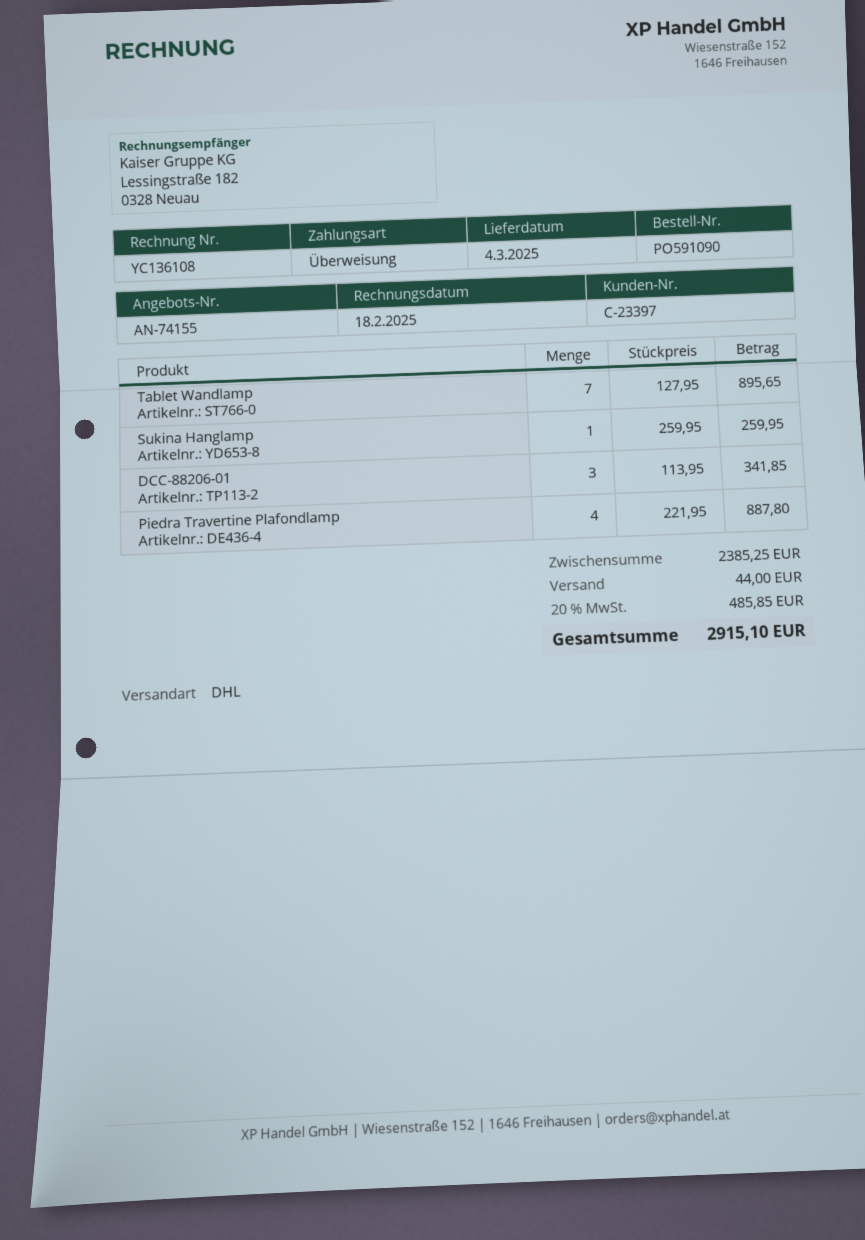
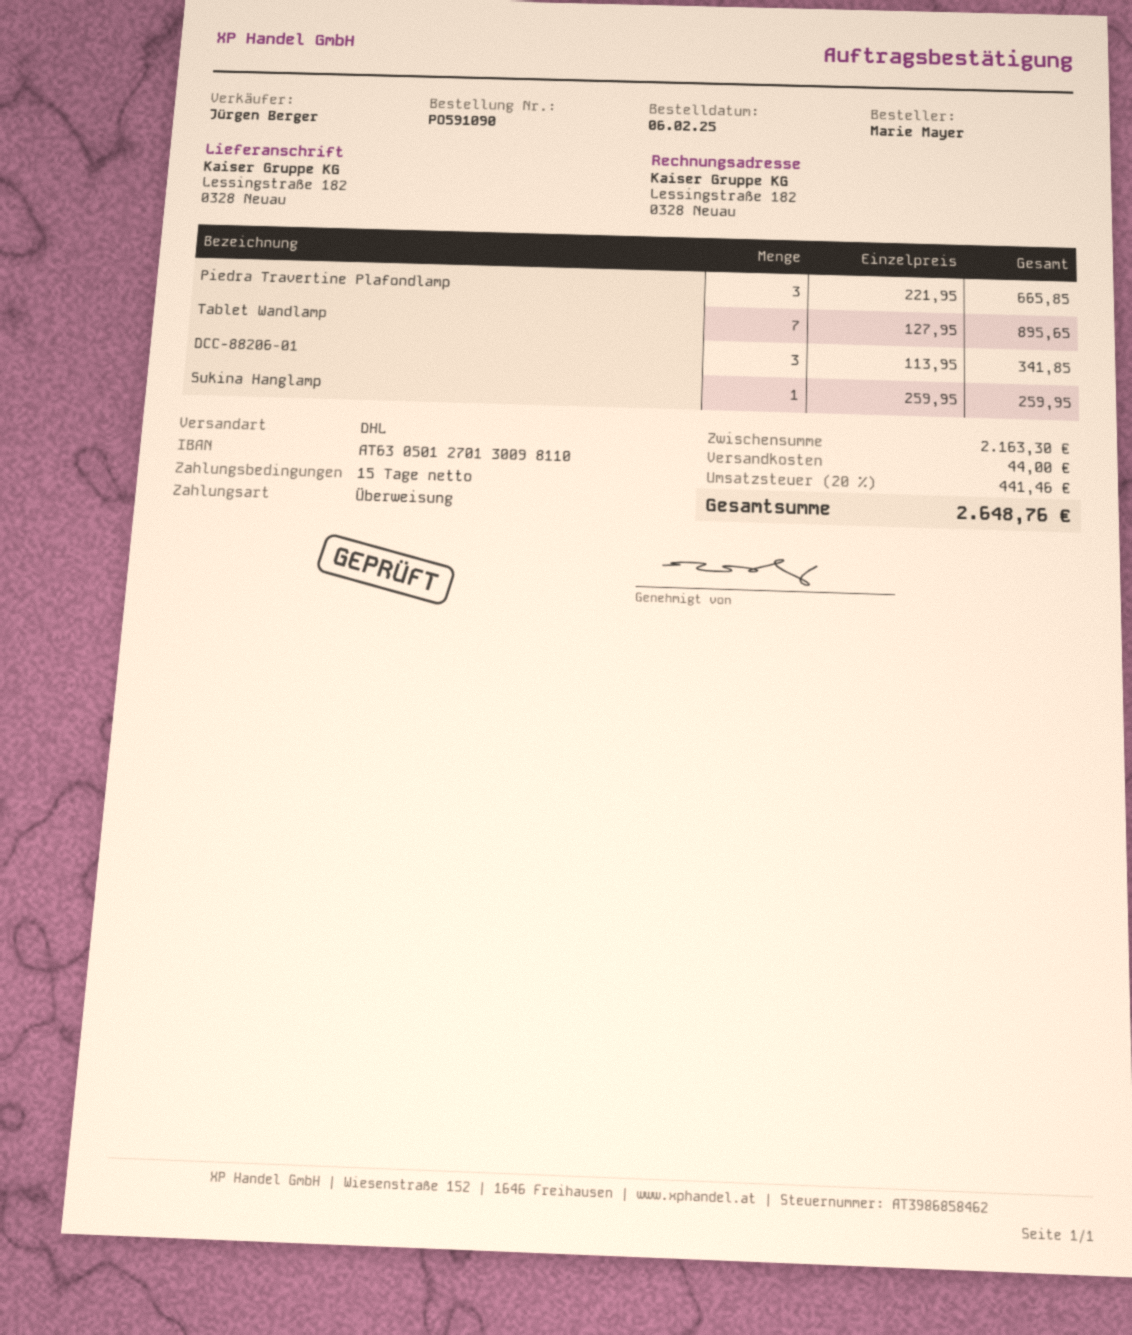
Piedra Travertine Plafondlamp: 4 x 221.95 = 887.80 -> 3 x 221.95 = 665.85
subtotal: 2385.25 -> 2163.30
tax: 20% = 485.85 -> 20% = 441.46
total: 2915.10 -> 2648.76

